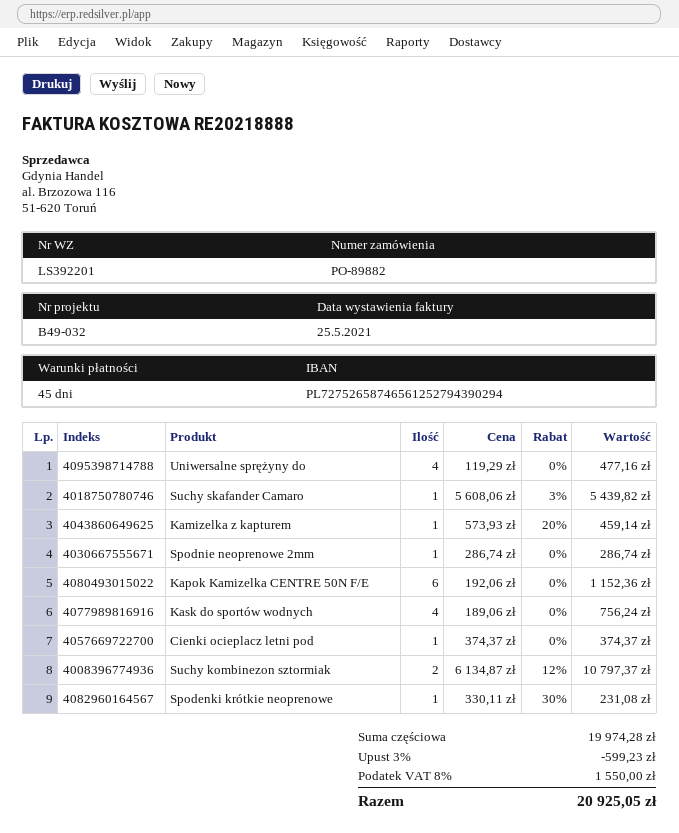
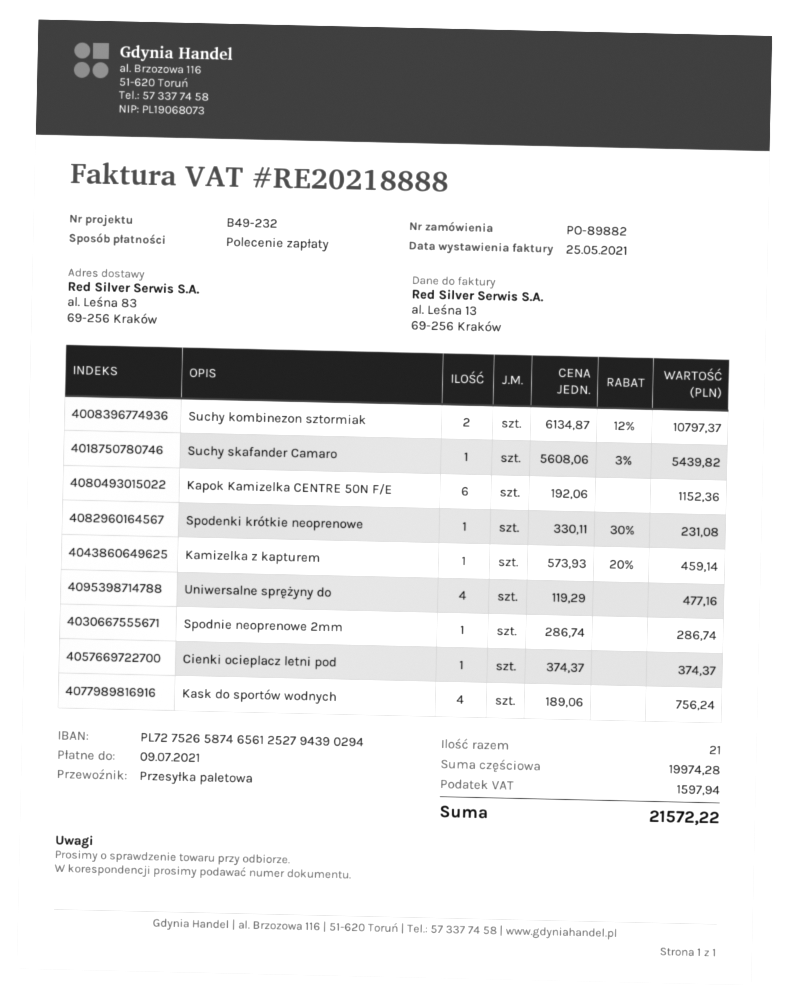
reference: B49-032 -> B49-232
discount: 3% = 599.23 -> none
tax: 1550.00 -> 1597.94
total: 20925.05 -> 21572.22

